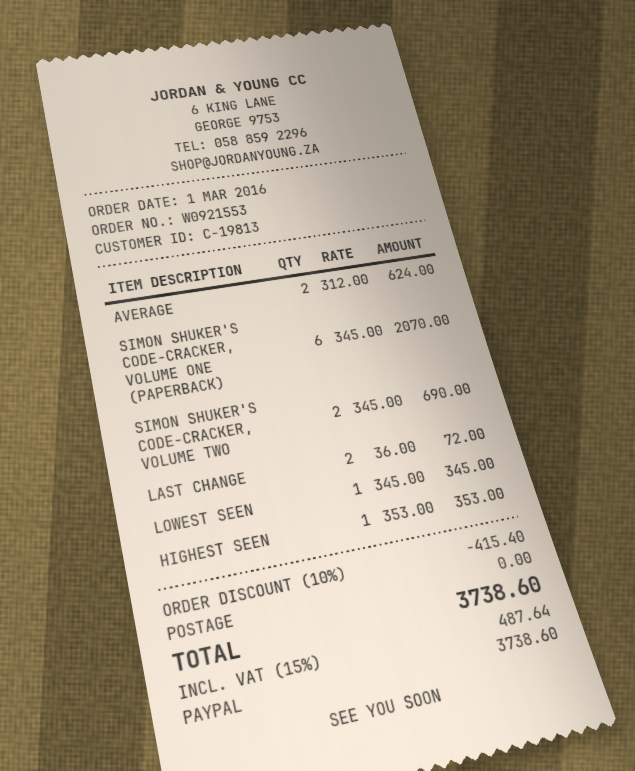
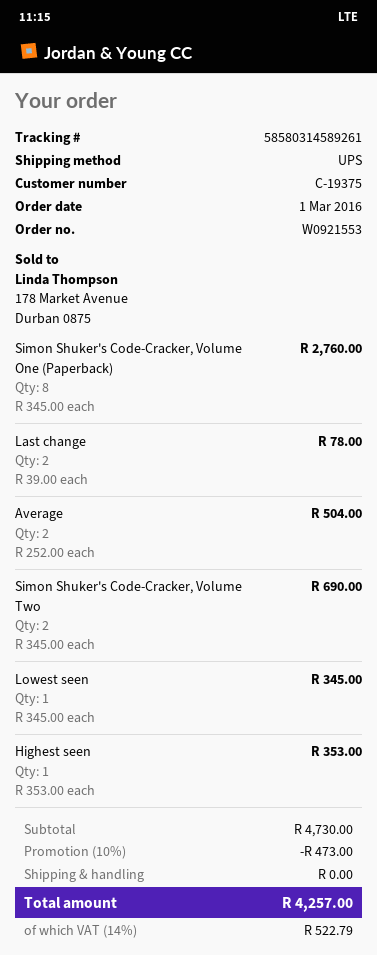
customer number: C-19813 -> C-19375
AVERAGE: 2 x 312.00 = 624.00 -> 2 x 252.00 = 504.00
SIMON SHUKER'S CODE-CRACKER, VOLUME ONE (PAPERBACK): 6 x 345.00 = 2070.00 -> 8 x 345.00 = 2760.00
LAST CHANGE: 2 x 36.00 = 72.00 -> 2 x 39.00 = 78.00
discount: 10% = 415.40 -> 10% = 473.00
tax: 15% = 487.64 -> 14% = 522.79
total: 3738.60 -> 4257.00

